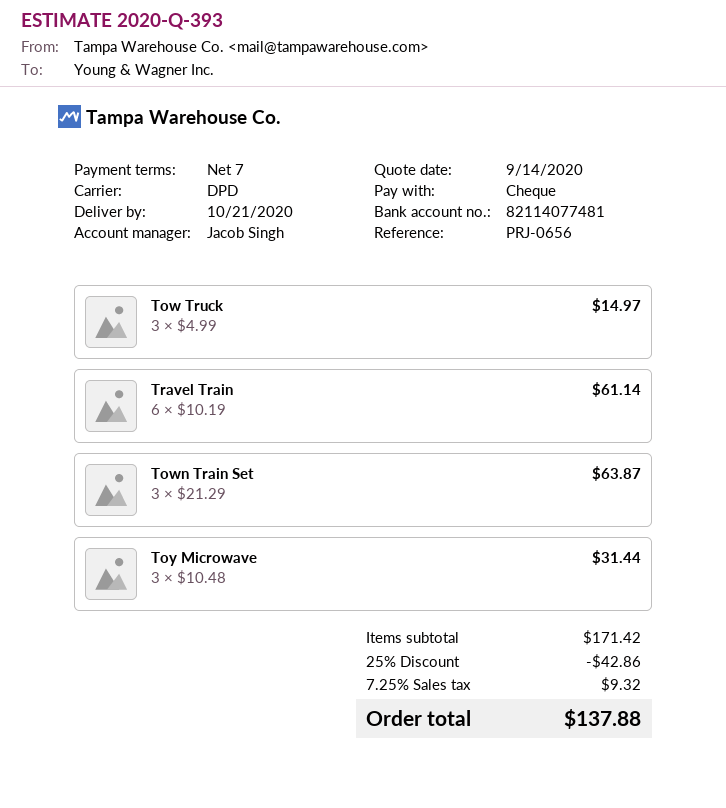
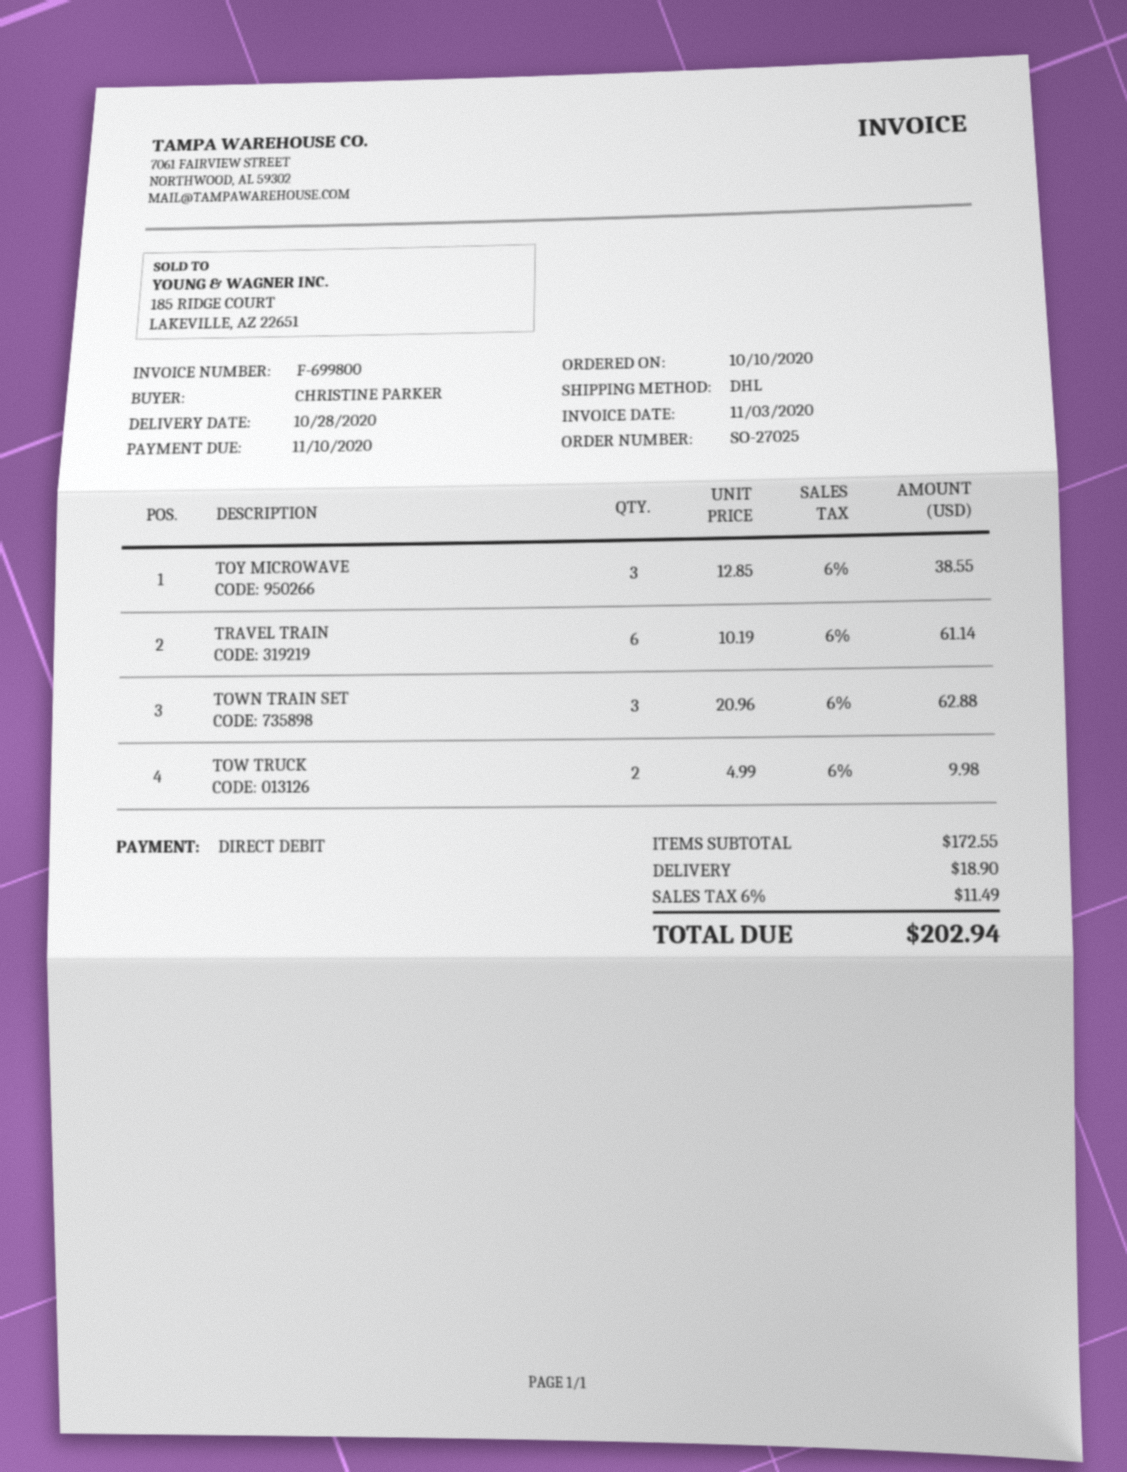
delivery date: 2020-10-21 -> 2020-10-28
payment method: cheque -> direct debit
shipping method: DPD -> DHL
Tow Truck: 3 x 4.99 = 14.97 -> 2 x 4.99 = 9.98
Town Train Set: 3 x 21.29 = 63.87 -> 3 x 20.96 = 62.88
Toy Microwave: 3 x 10.48 = 31.44 -> 3 x 12.85 = 38.55
subtotal: 171.42 -> 172.55
discount: 25% = 42.86 -> none
shipping: none -> 18.90
tax: 7.25% = 9.32 -> 6% = 11.49
total: 137.88 -> 202.94

